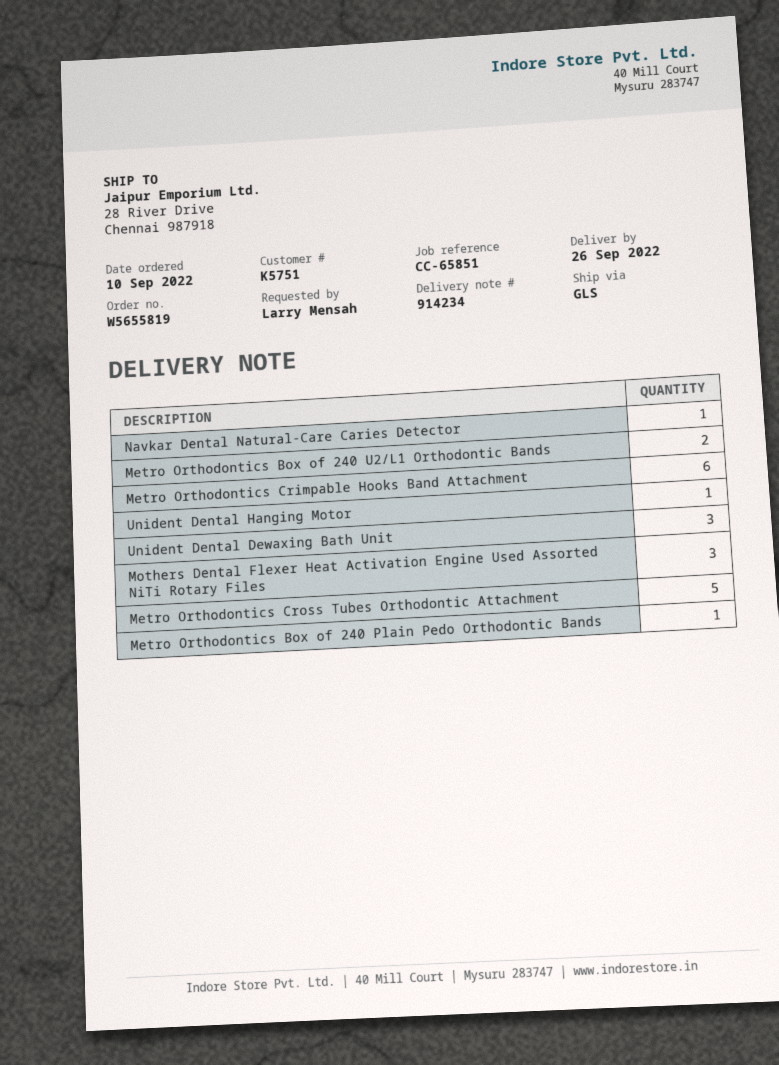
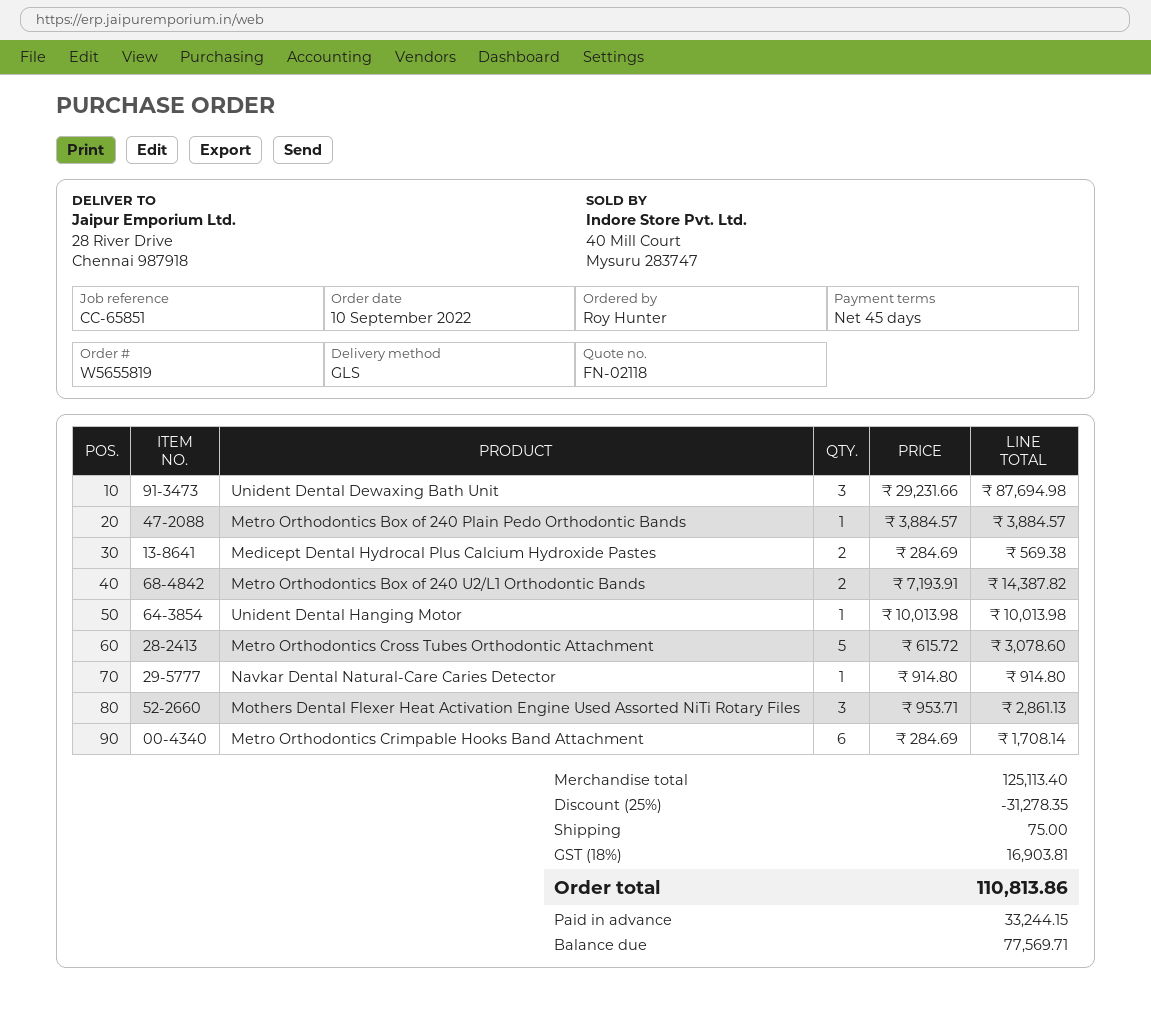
ordered by: Larry Mensah -> Roy Hunter
Medicept Dental Hydrocal Plus Calcium Hydroxide Pastes: none -> 2

